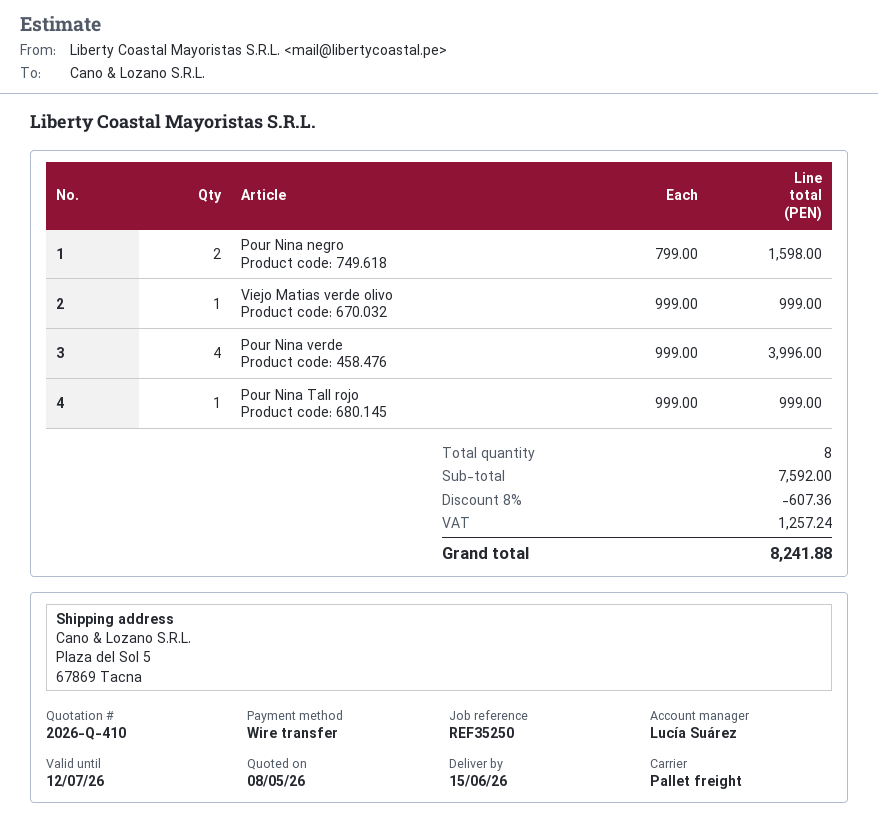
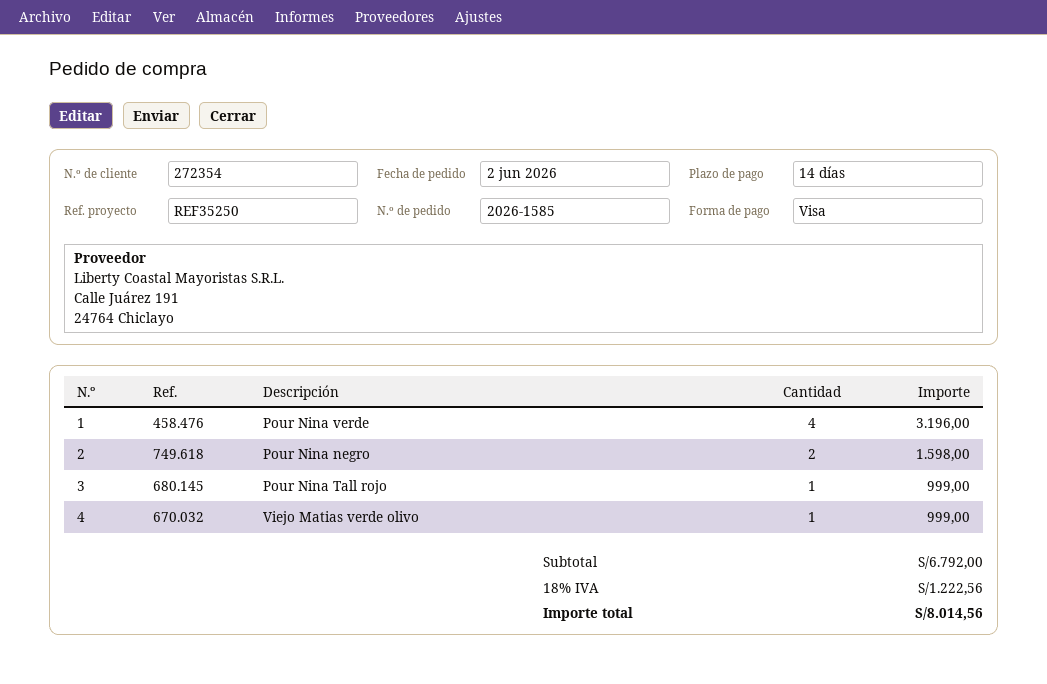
payment method: bank transfer -> Visa
Pour Nina verde: 4 for 3996.00 -> 4 for 3196.00
subtotal: 7592.00 -> 6792.00
discount: 8% = 607.36 -> none
tax: 1257.24 -> 1222.56
total: 8241.88 -> 8014.56

